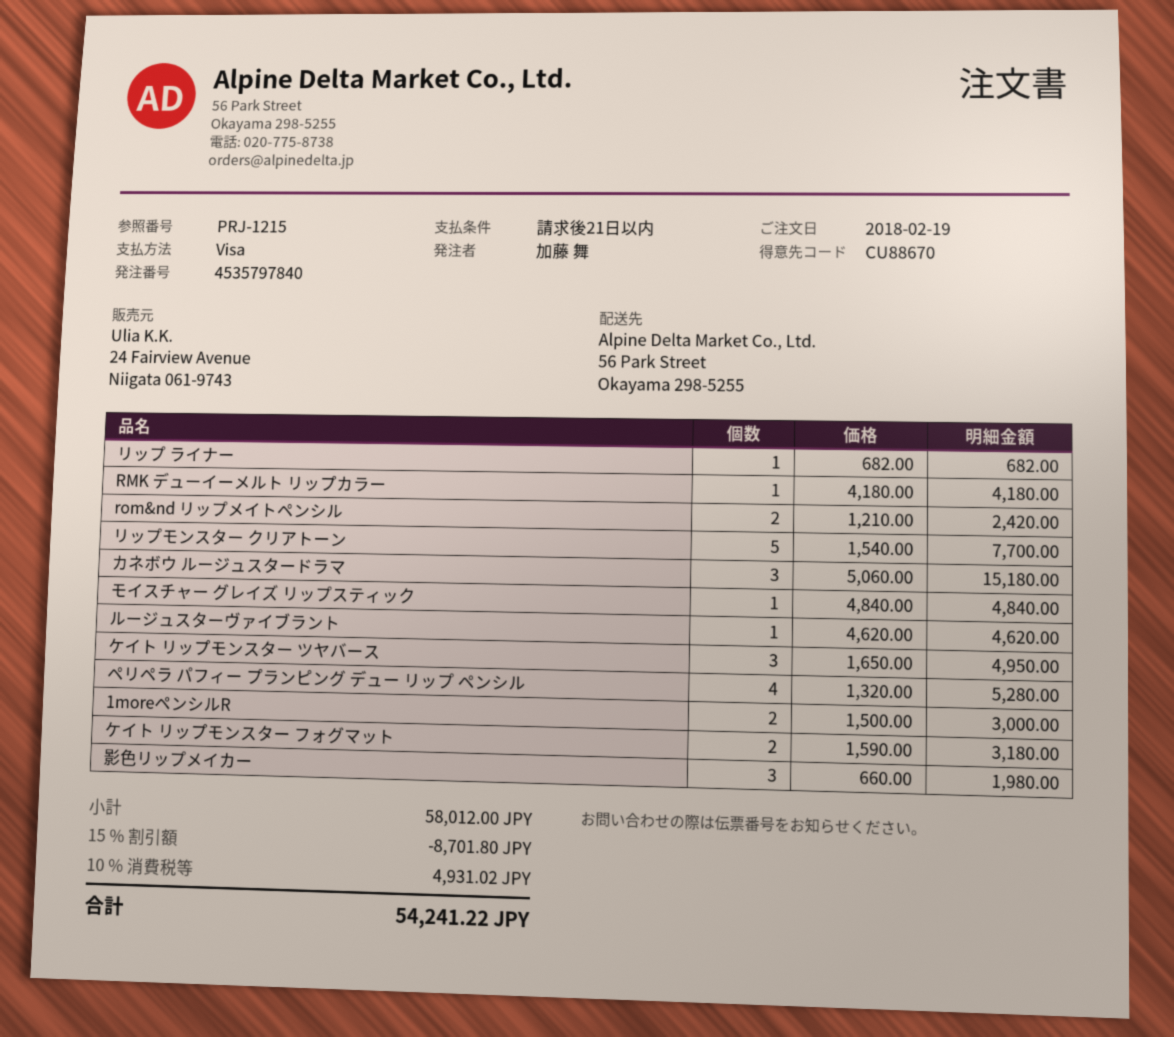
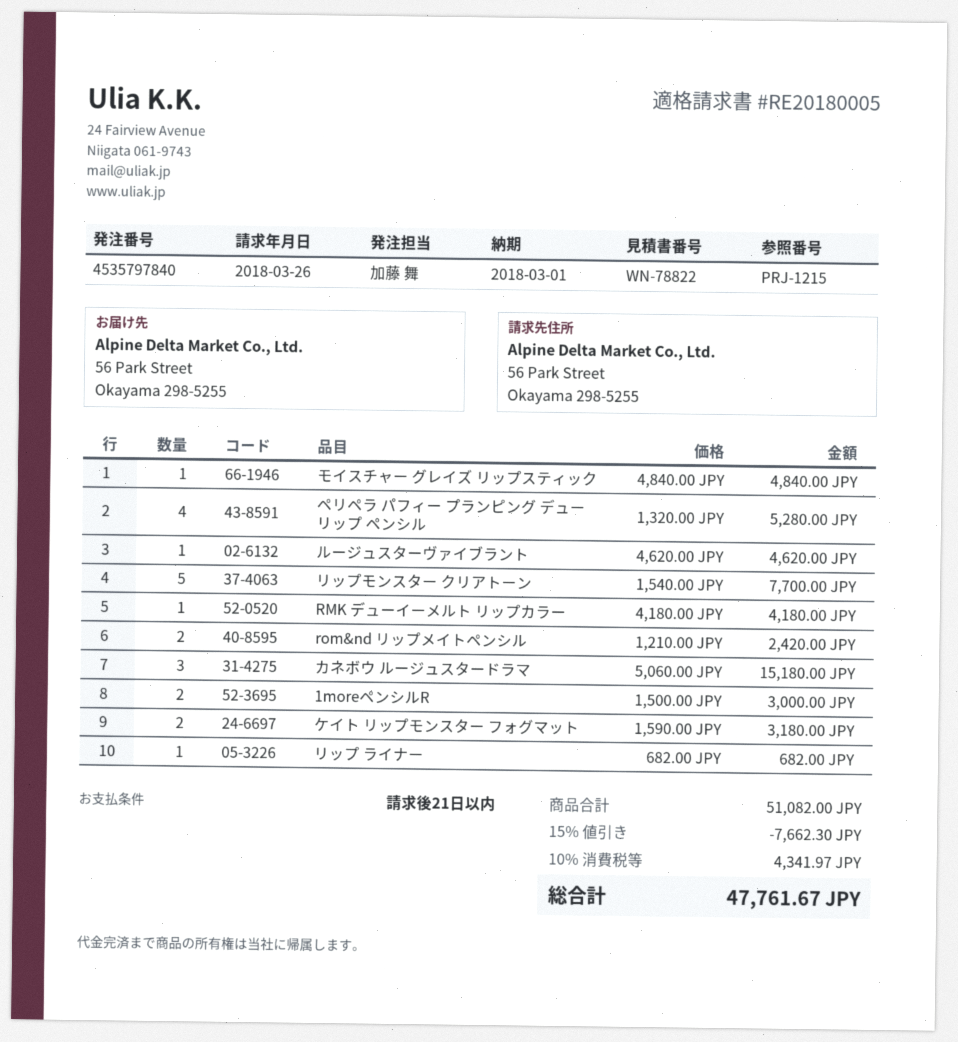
ケイト リップモンスター ツヤバース: 3 x 1650.00 = 4950.00 -> none
影色リップメイカー: 3 x 660.00 = 1980.00 -> none
subtotal: 58012.00 -> 51082.00
discount: 15% = 8701.80 -> 15% = 7662.30
tax: 10% = 4931.02 -> 10% = 4341.97
total: 54241.22 -> 47761.67

